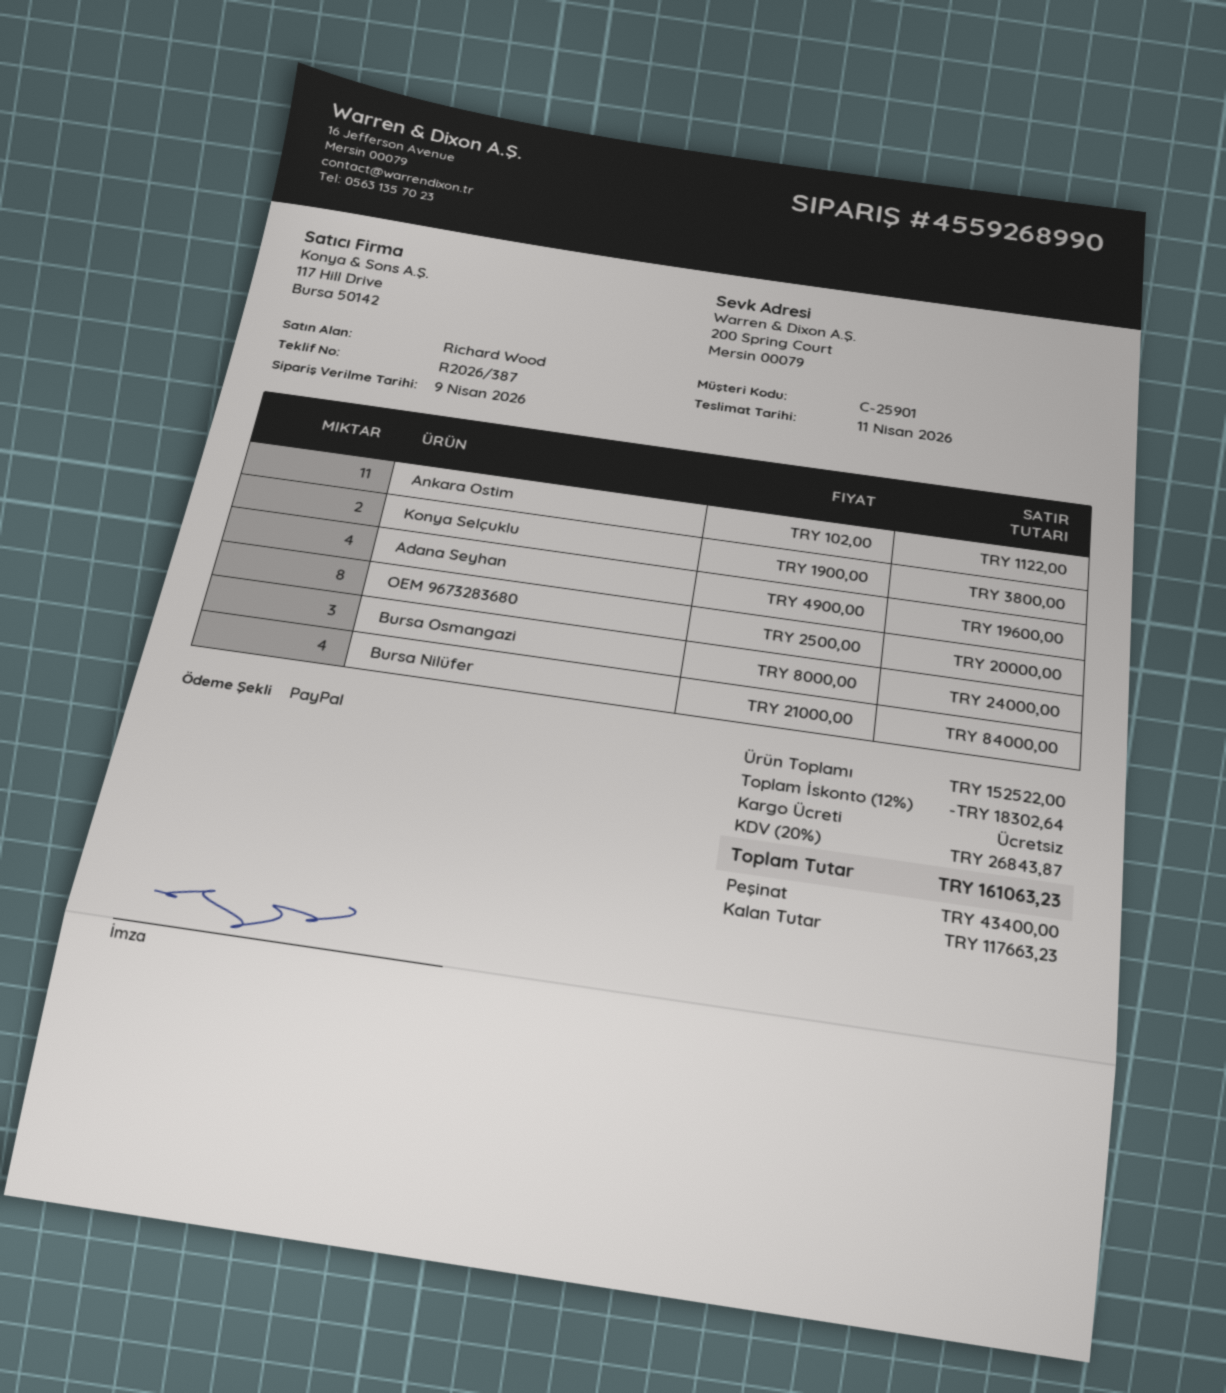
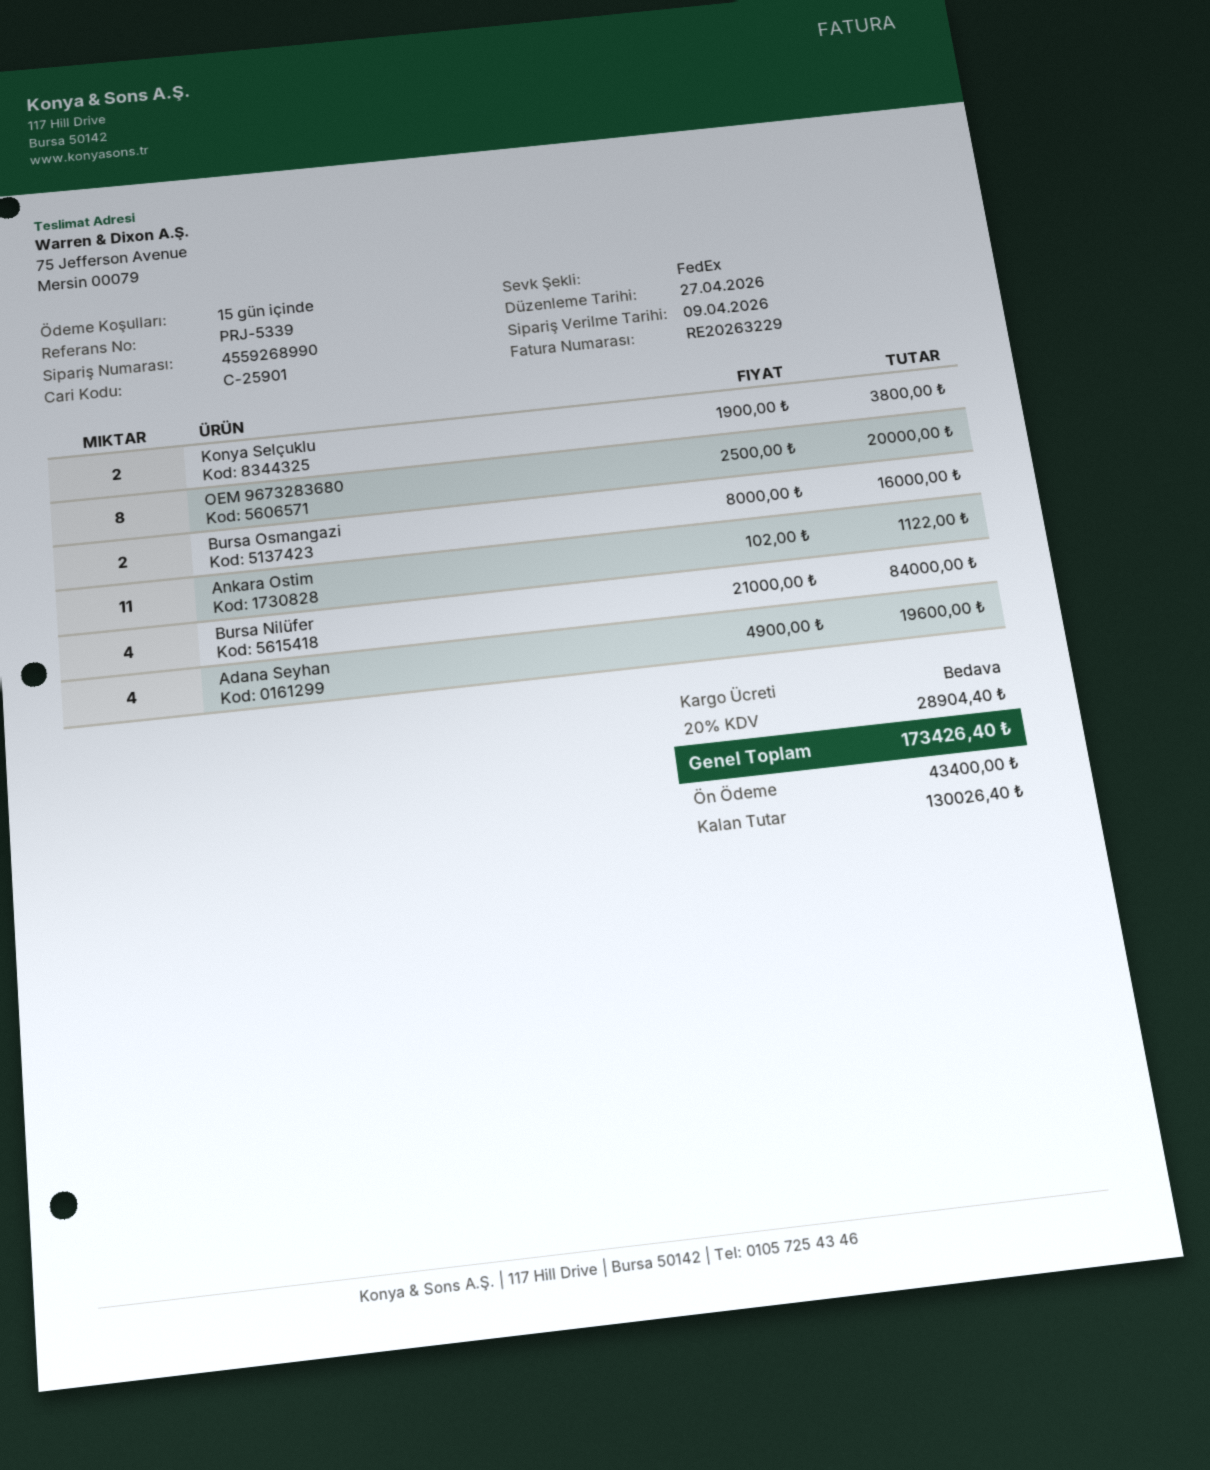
ship to: 200 Spring Court, Mersin 00079 -> 75 Jefferson Avenue, Mersin 00079
Bursa Osmangazi: 3 x 8000.00 = 24000.00 -> 2 x 8000.00 = 16000.00
discount: 12% = 18302.64 -> none
tax: 20% = 26843.87 -> 20% = 28904.40
total: 161063.23 -> 173426.40
balance: 117663.23 -> 130026.40

